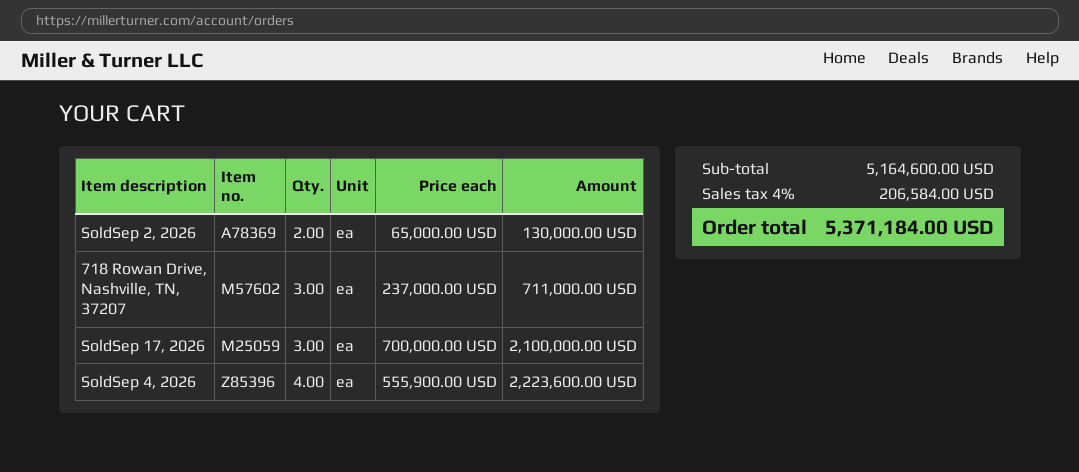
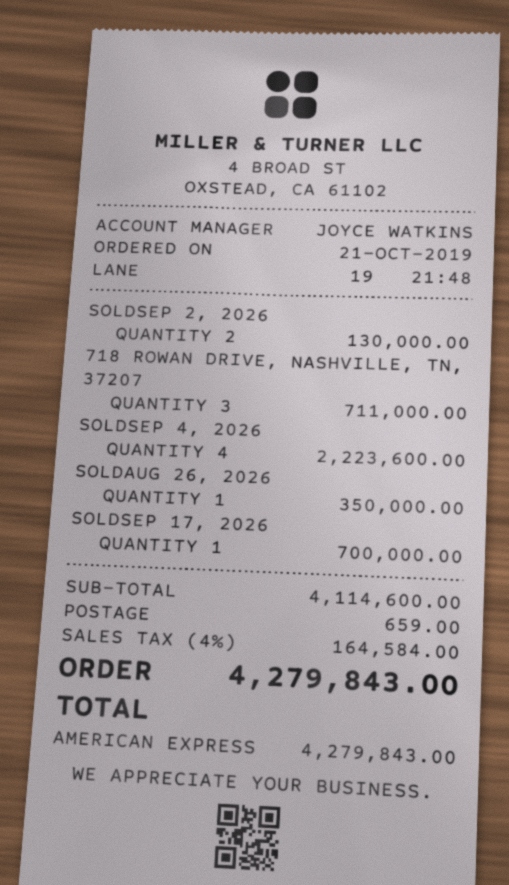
SoldSep 17, 2026: 3 for 2100000.00 -> 1 for 700000.00
SOLDAUG 26, 2026: none -> 1 for 350000.00
subtotal: 5164600.00 -> 4114600.00
shipping: none -> 659.00
tax: 4% = 206584.00 -> 4% = 164584.00
total: 5371184.00 -> 4279843.00

